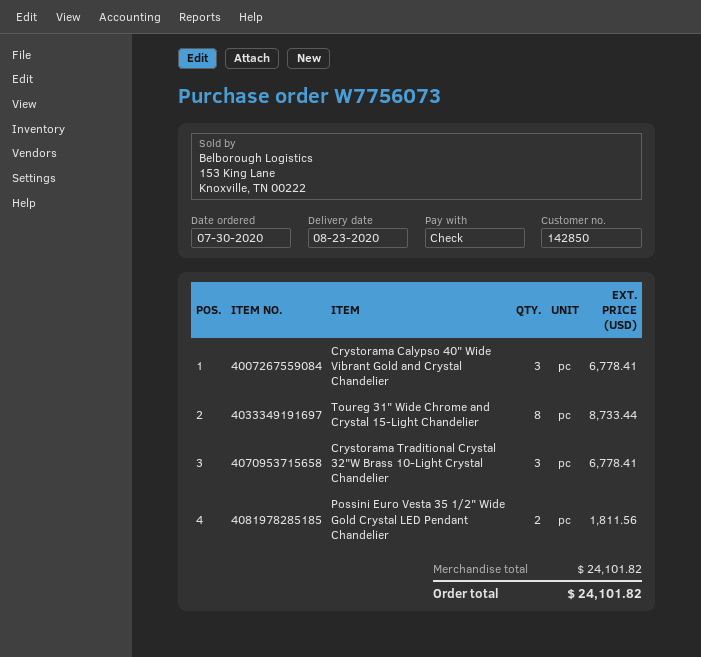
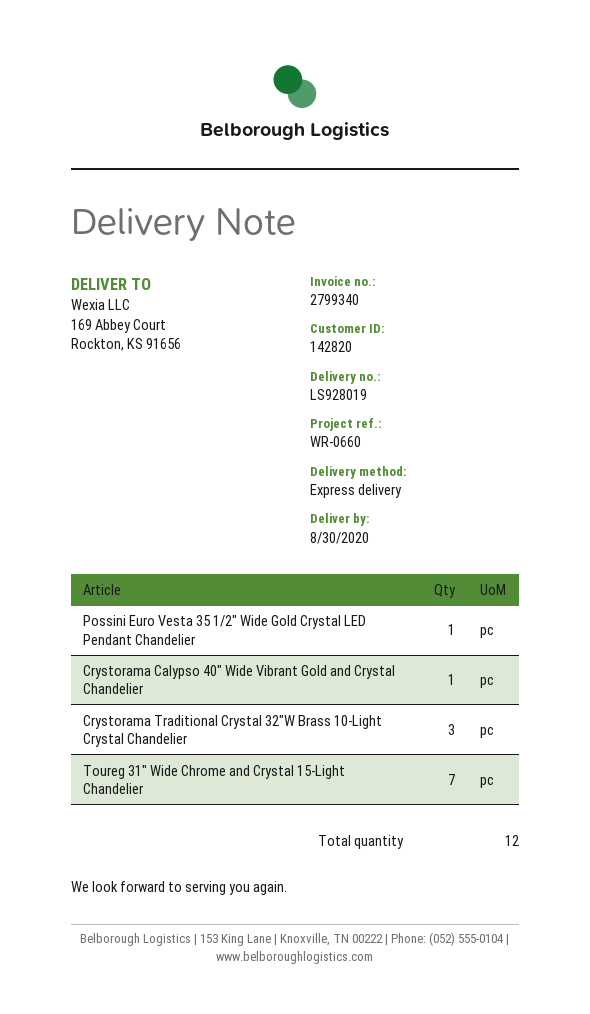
delivery date: 2020-08-23 -> 2020-08-30
customer number: 142850 -> 142820
Crystorama Calypso 40" Wide Vibrant Gold and Crystal Chandelier: 3 -> 1
Toureg 31" Wide Chrome and Crystal 15-Light Chandelier: 8 -> 7
Possini Euro Vesta 35 1/2" Wide Gold Crystal LED Pendant Chandelier: 2 -> 1

